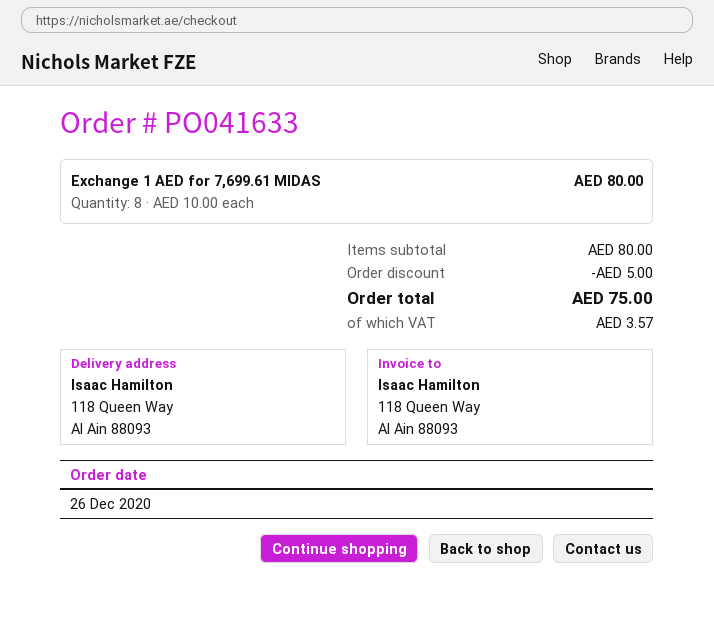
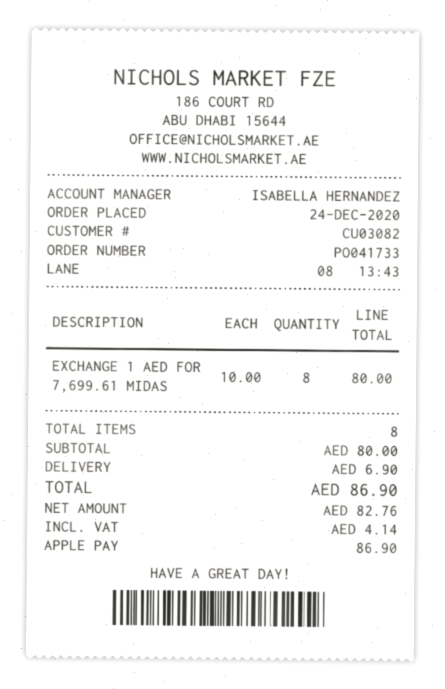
order number: PO041633 -> PO041733
order date: 2020-12-26 -> 2020-12-24
discount: 5.00 -> none
shipping: none -> 6.90
tax: 3.57 -> 4.14
total: 75.00 -> 86.90

